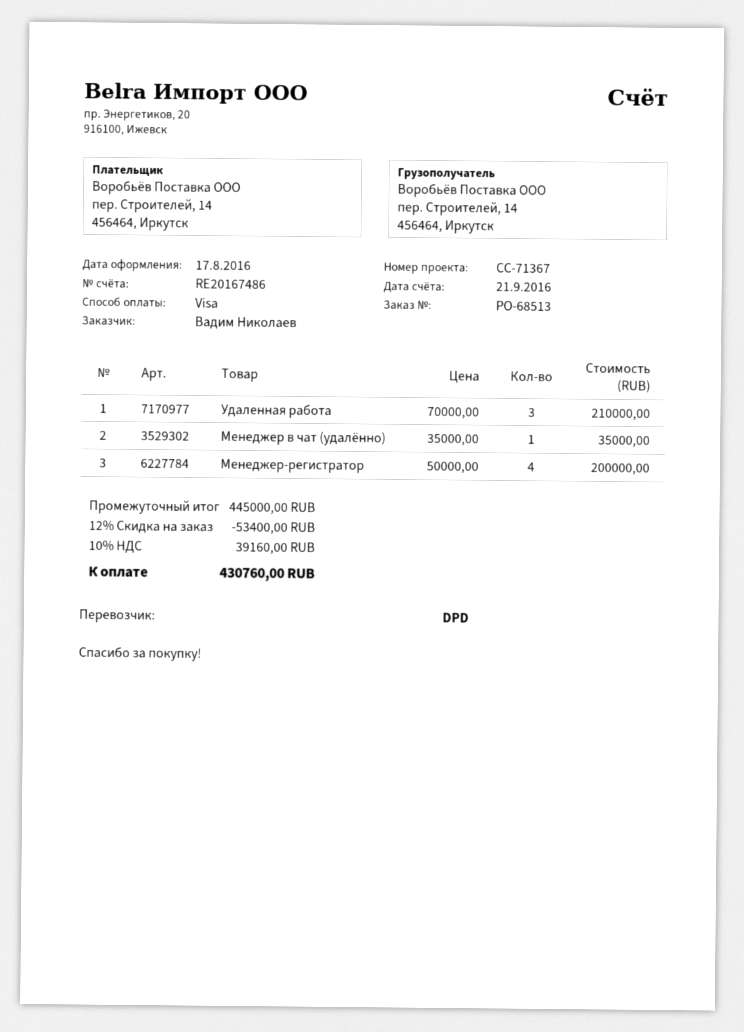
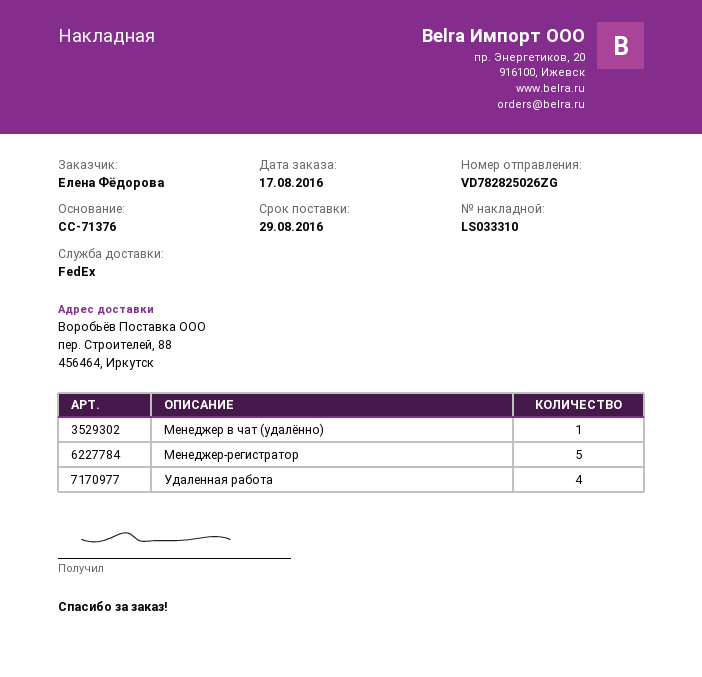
reference: CC-71367 -> CC-71376
ordered by: Вадим Николаев -> Елена Фёдорова
shipping method: DPD -> FedEx
ship to: пер. Строителей, 14, 456464, Иркутск -> пер. Строителей, 88, 456464, Иркутск
Удаленная работа: 3 -> 4
Менеджер-регистратор: 4 -> 5

